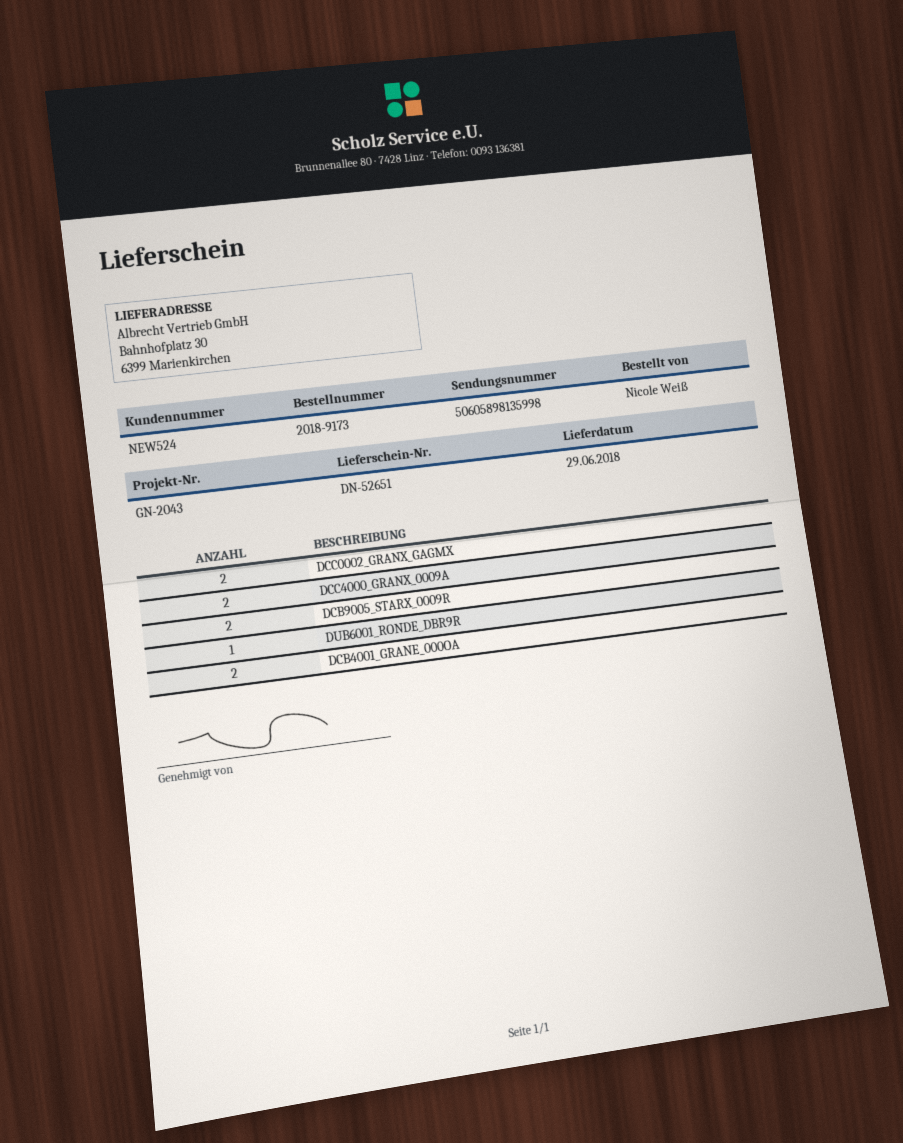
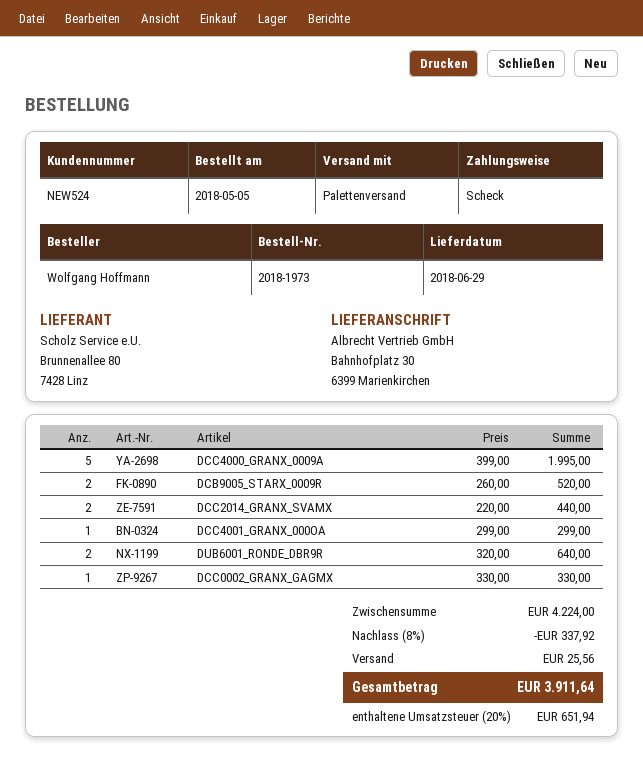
order number: 2018-9173 -> 2018-1973
ordered by: Nicole Weiß -> Wolfgang Hoffmann
DCC0002_GRANX_GAGMX: 2 -> 1
DCC4000_GRANX_0009A: 2 -> 5
DUB6001_RONDE_DBR9R: 1 -> 2
DCB4001_GRANE_000OA: 2 -> none
DCC2014_GRANX_SVAMX: none -> 2
DCC4001_GRANX_000OA: none -> 1

